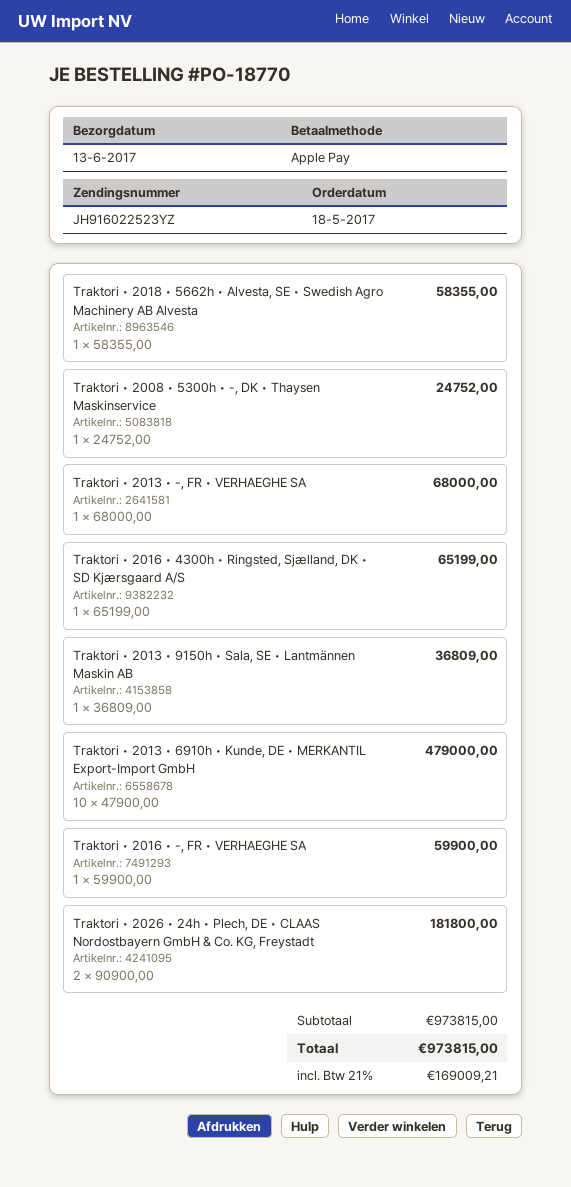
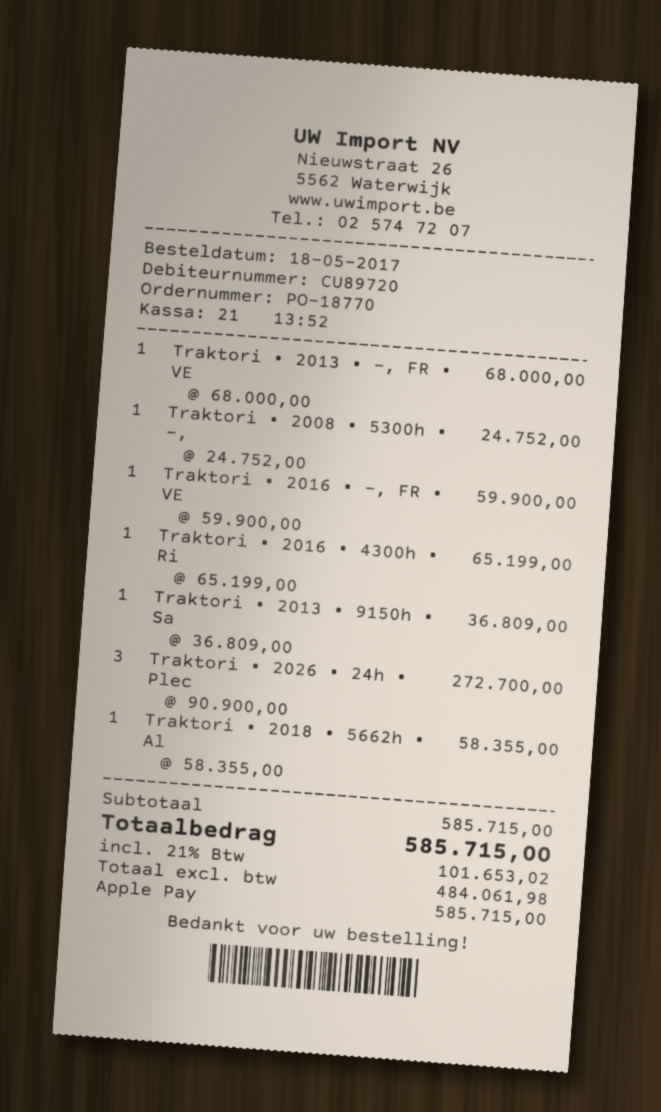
Traktori • 2013 • 6910h • Kunde, DE • MERKANTIL Export-Import GmbH: 10 x 47900.00 = 479000.00 -> none
Traktori • 2026 • 24h • Plech, DE • CLAAS Nordostbayern GmbH & Co. KG, Freystadt: 2 x 90900.00 = 181800.00 -> 3 x 90900.00 = 272700.00
subtotal: 973815.00 -> 585715.00
tax: 21% = 169009.21 -> 21% = 101653.02
total: 973815.00 -> 585715.00

